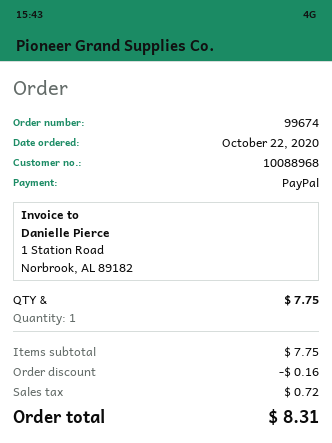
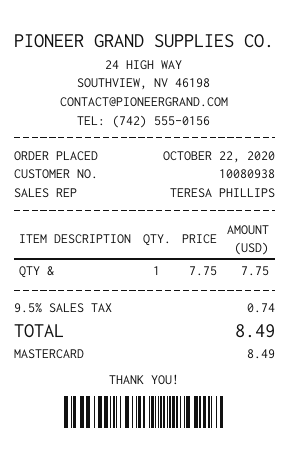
customer number: 10088968 -> 10080938
payment method: PayPal -> Mastercard
discount: 0.16 -> none
tax: 0.72 -> 0.74
total: 8.31 -> 8.49

